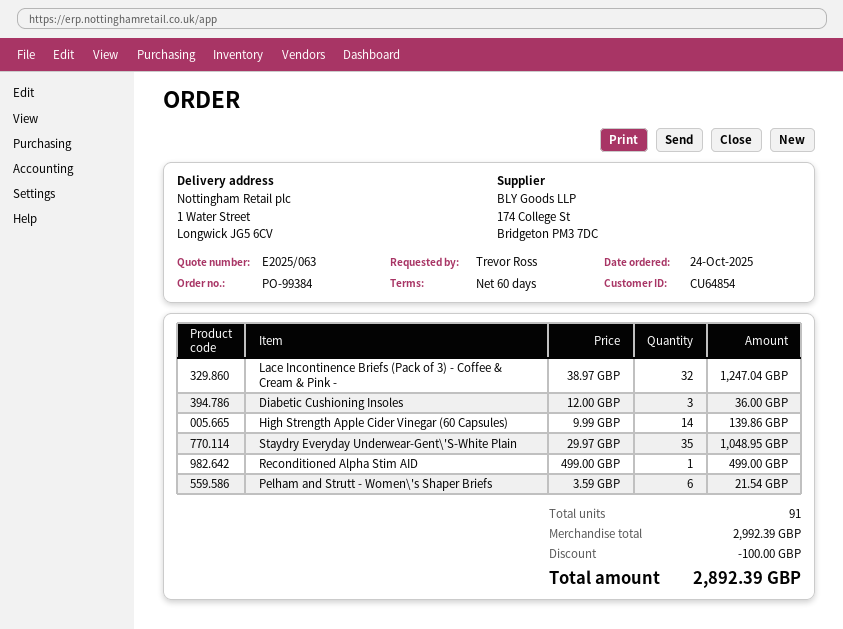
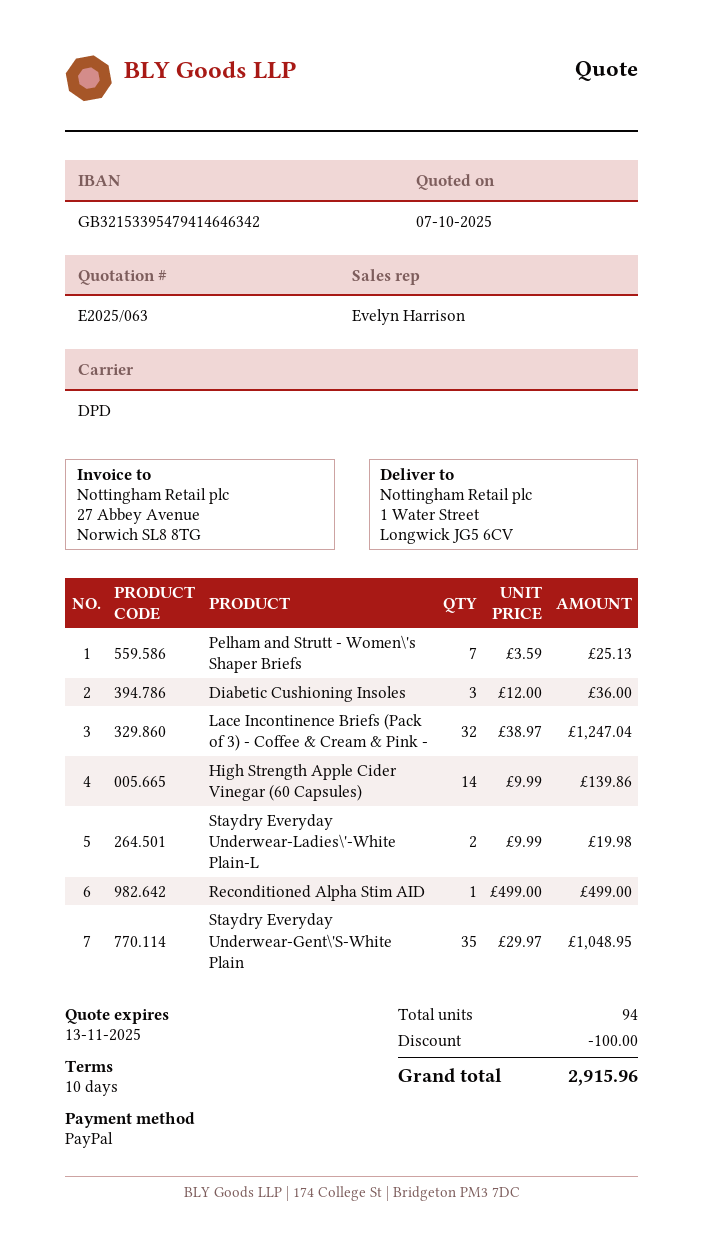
payment terms: 60 days -> 10 days
Pelham and Strutt - Women\'s Shaper Briefs: 6 x 3.59 = 21.54 -> 7 x 3.59 = 25.13
Staydry Everyday Underwear-Ladies\'-White Plain-L: none -> 2 x 9.99 = 19.98
total quantity: 91 -> 94
total: 2892.39 -> 2915.96

